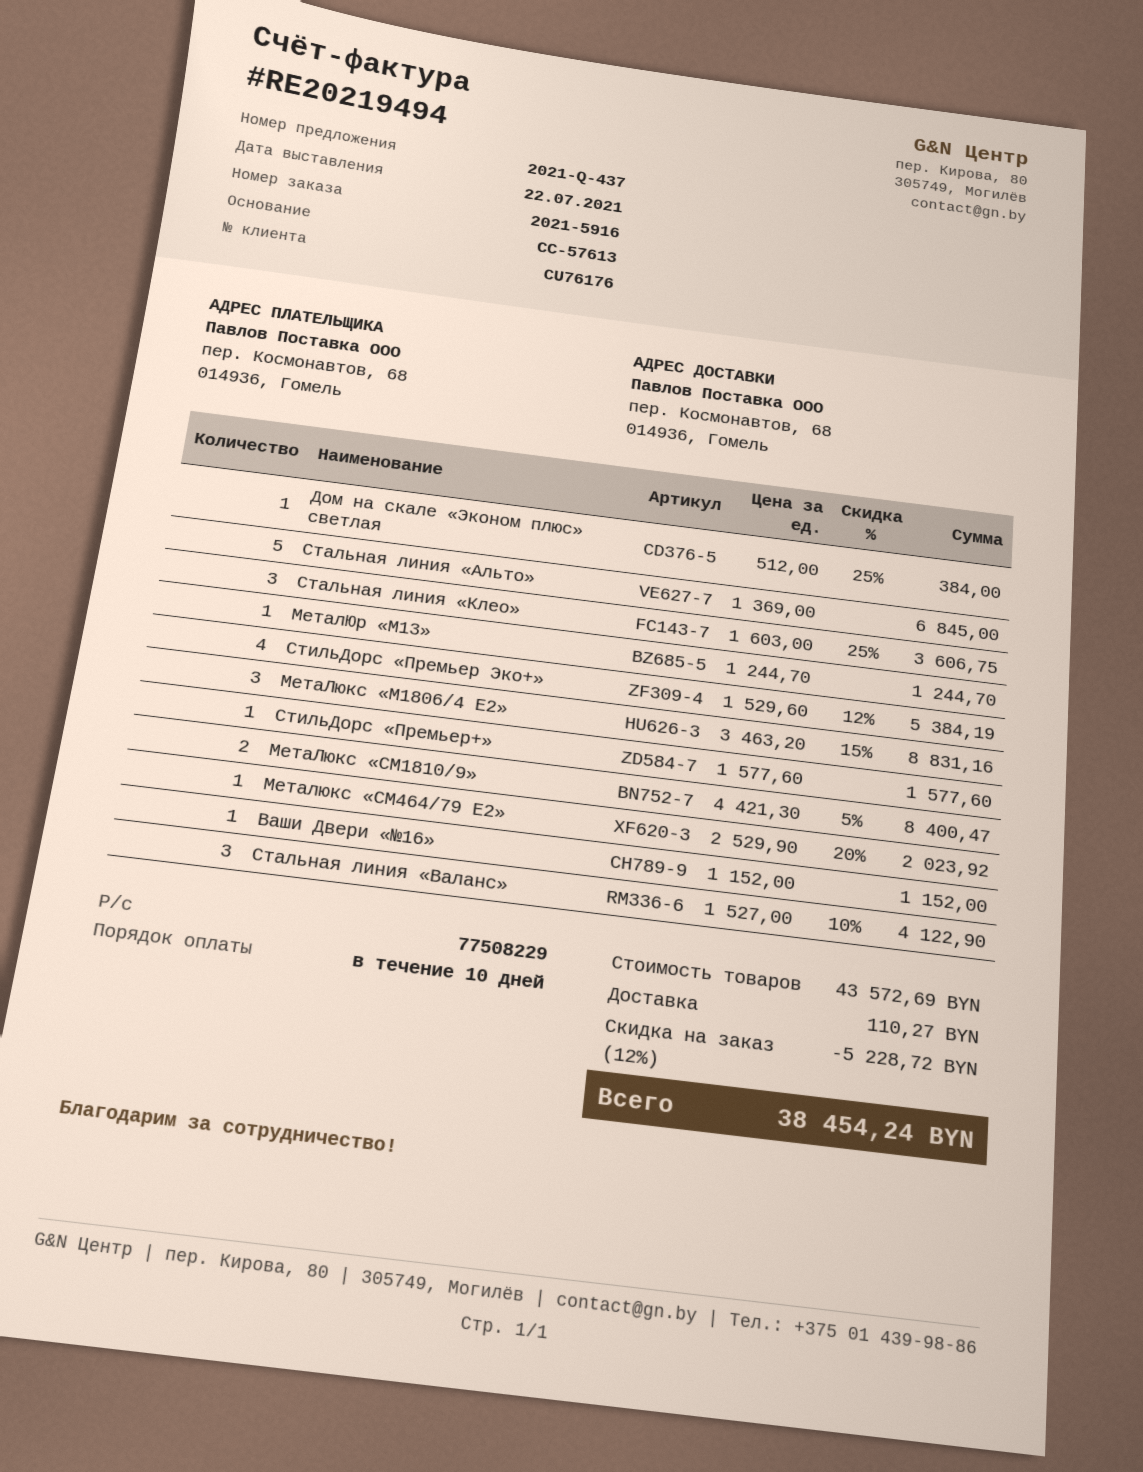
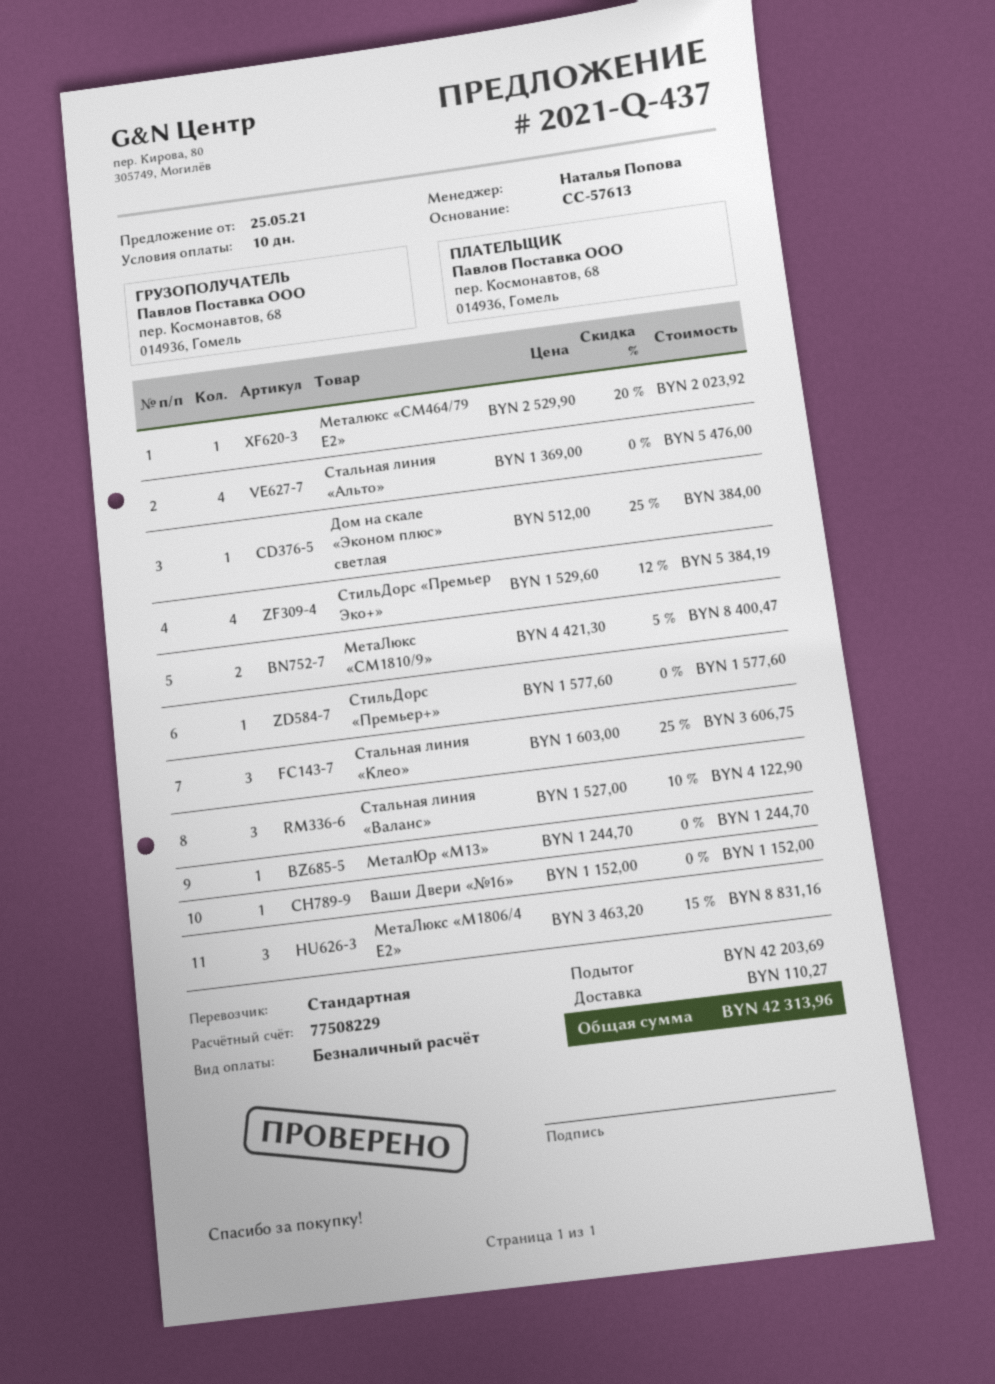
Стальная линия «Альто»: 5 x 1369.00 = 6845.00 -> 4 x 1369.00 = 5476.00
subtotal: 43572.69 -> 42203.69
discount: 12% = 5228.72 -> none
total: 38454.24 -> 42313.96

